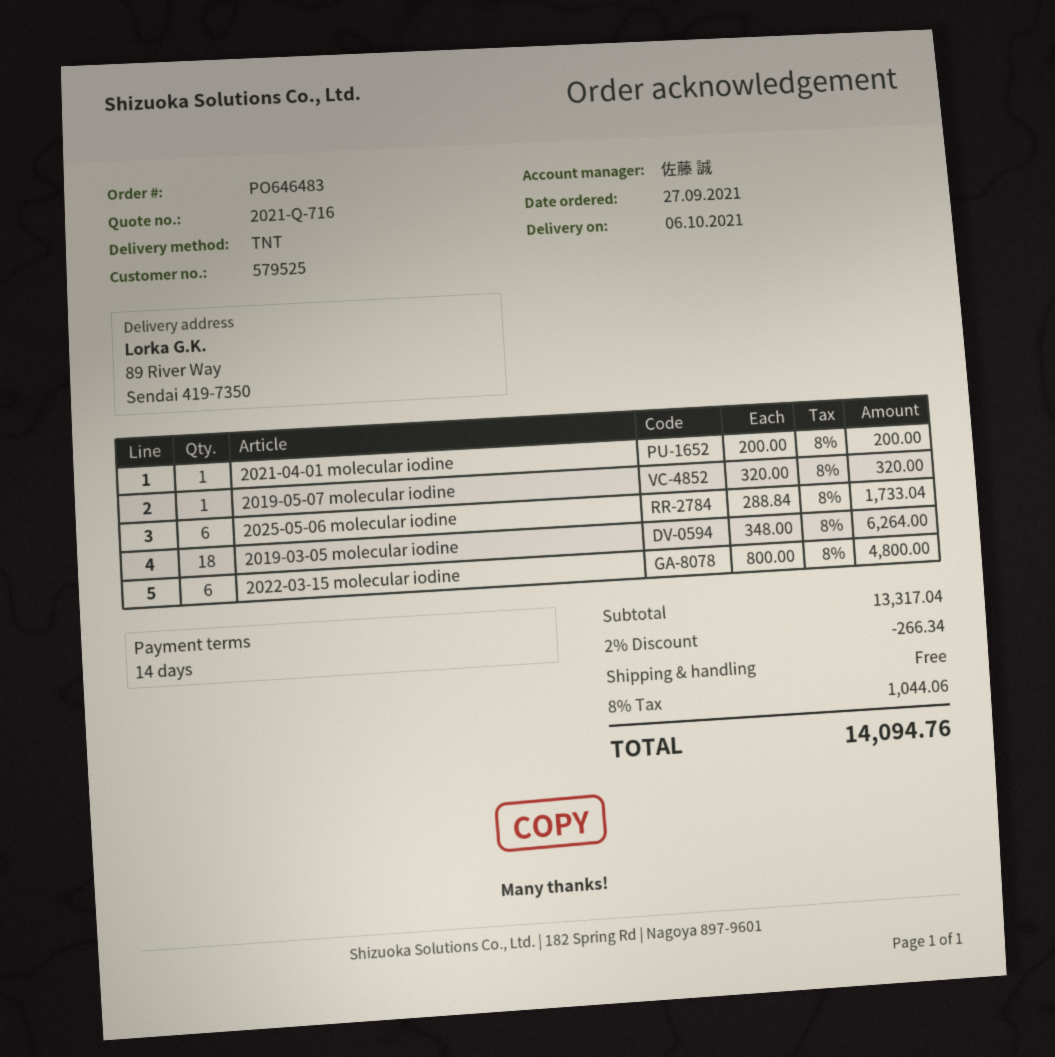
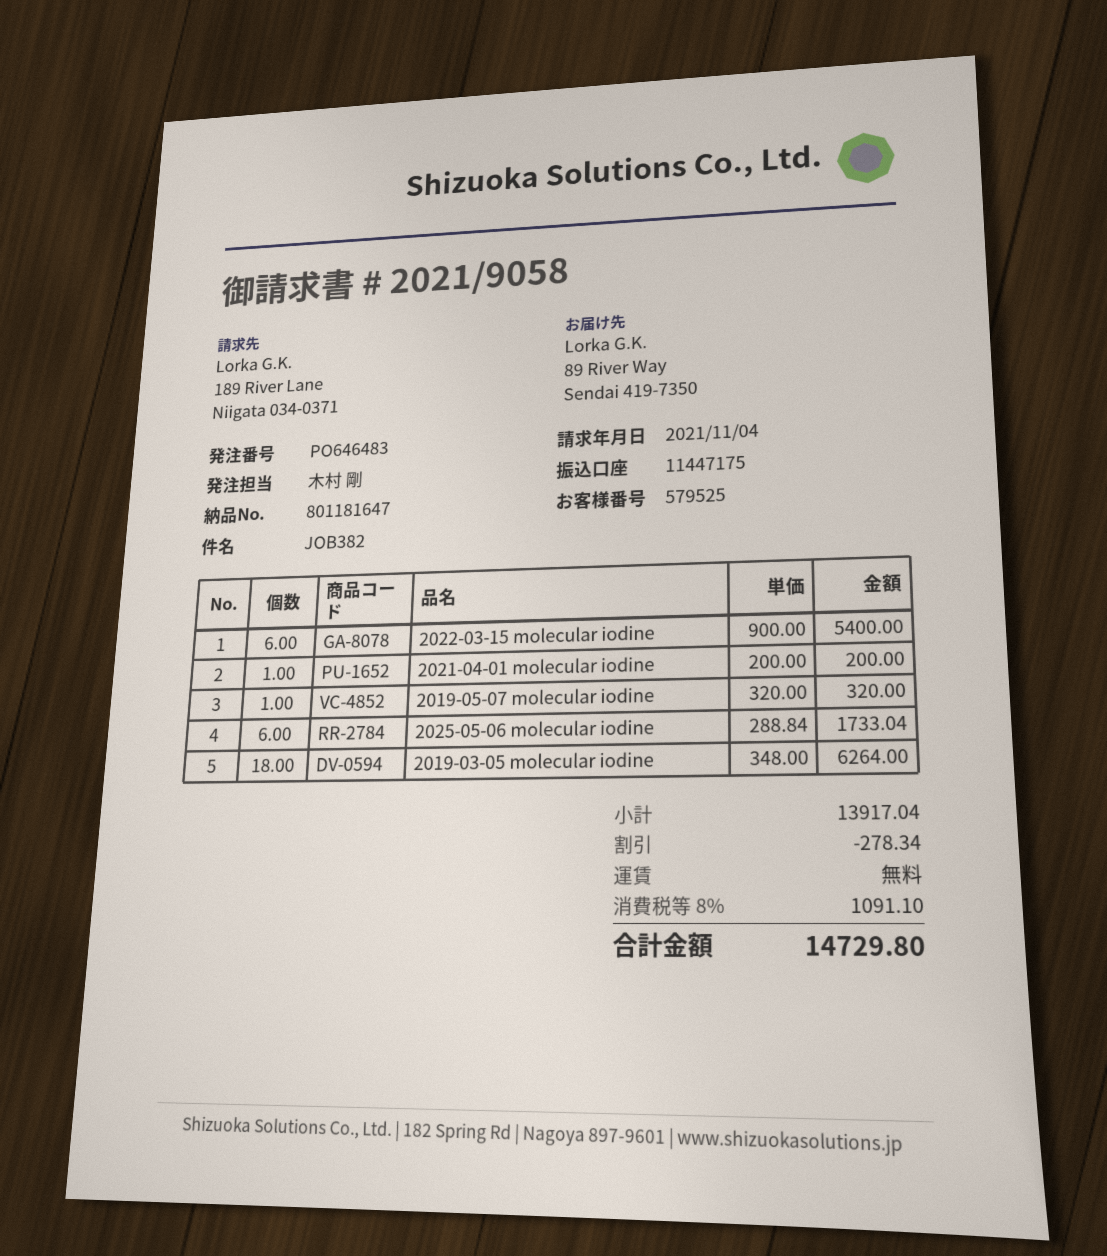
2022-03-15 molecular iodine: 6 x 800.00 = 4800.00 -> 6 x 900.00 = 5400.00
subtotal: 13317.04 -> 13917.04
discount: 266.34 -> 278.34
tax: 8% = 1044.06 -> 8% = 1091.10
total: 14094.76 -> 14729.80

